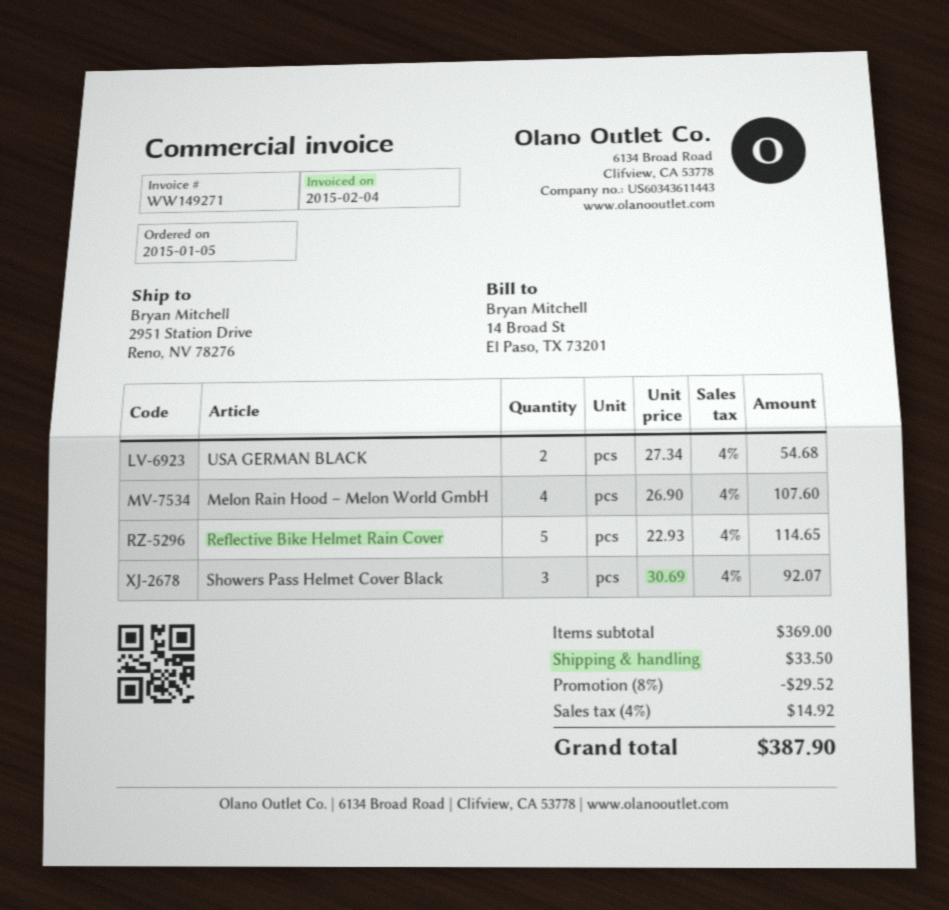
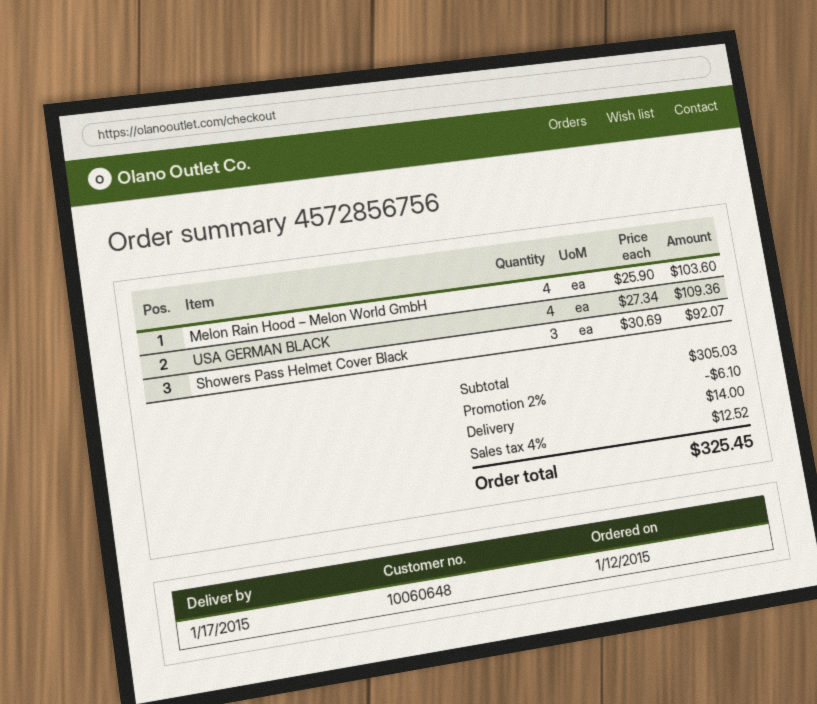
order date: 2015-01-05 -> 2015-01-12
USA GERMAN BLACK: 2 x 27.34 = 54.68 -> 4 x 27.34 = 109.36
Melon Rain Hood – Melon World GmbH: 4 x 26.90 = 107.60 -> 4 x 25.90 = 103.60
Reflective Bike Helmet Rain Cover: 5 x 22.93 = 114.65 -> none
subtotal: 369.00 -> 305.03
discount: 8% = 29.52 -> 2% = 6.10
shipping: 33.50 -> 14.00
tax: 4% = 14.92 -> 4% = 12.52
total: 387.90 -> 325.45

